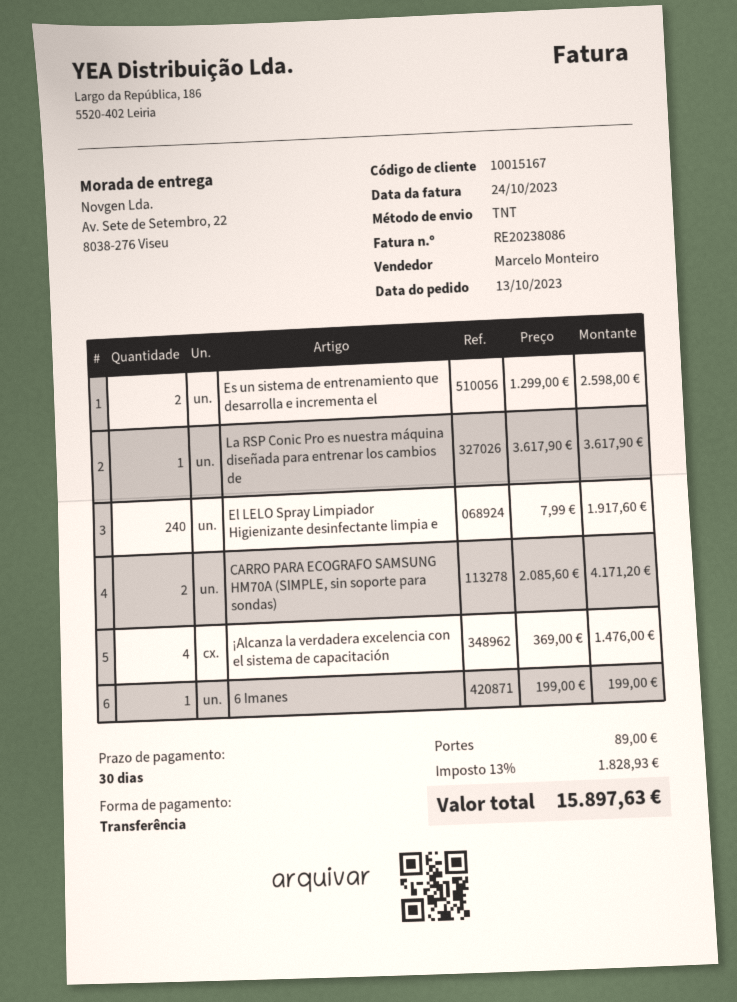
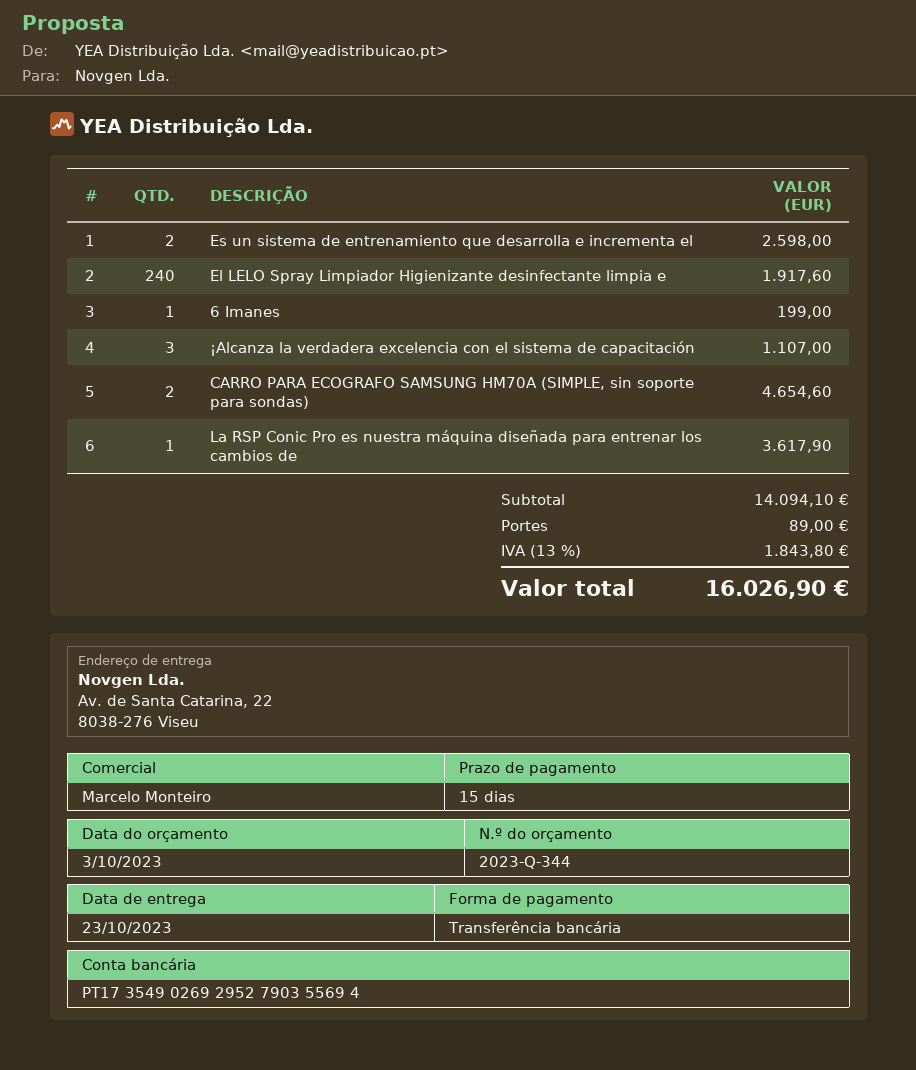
payment terms: 30 days -> 15 days
ship to: Av. Sete de Setembro, 22, 8038-276 Viseu -> Av. de Santa Catarina, 22, 8038-276 Viseu
CARRO PARA ECOGRAFO SAMSUNG HM70A (SIMPLE, sin soporte para sondas): 2 for 4171.20 -> 2 for 4654.60
¡Alcanza la verdadera excelencia con el sistema de capacitación: 4 for 1476.00 -> 3 for 1107.00
tax: 13% = 1828.93 -> 13% = 1843.80
total: 15897.63 -> 16026.90

